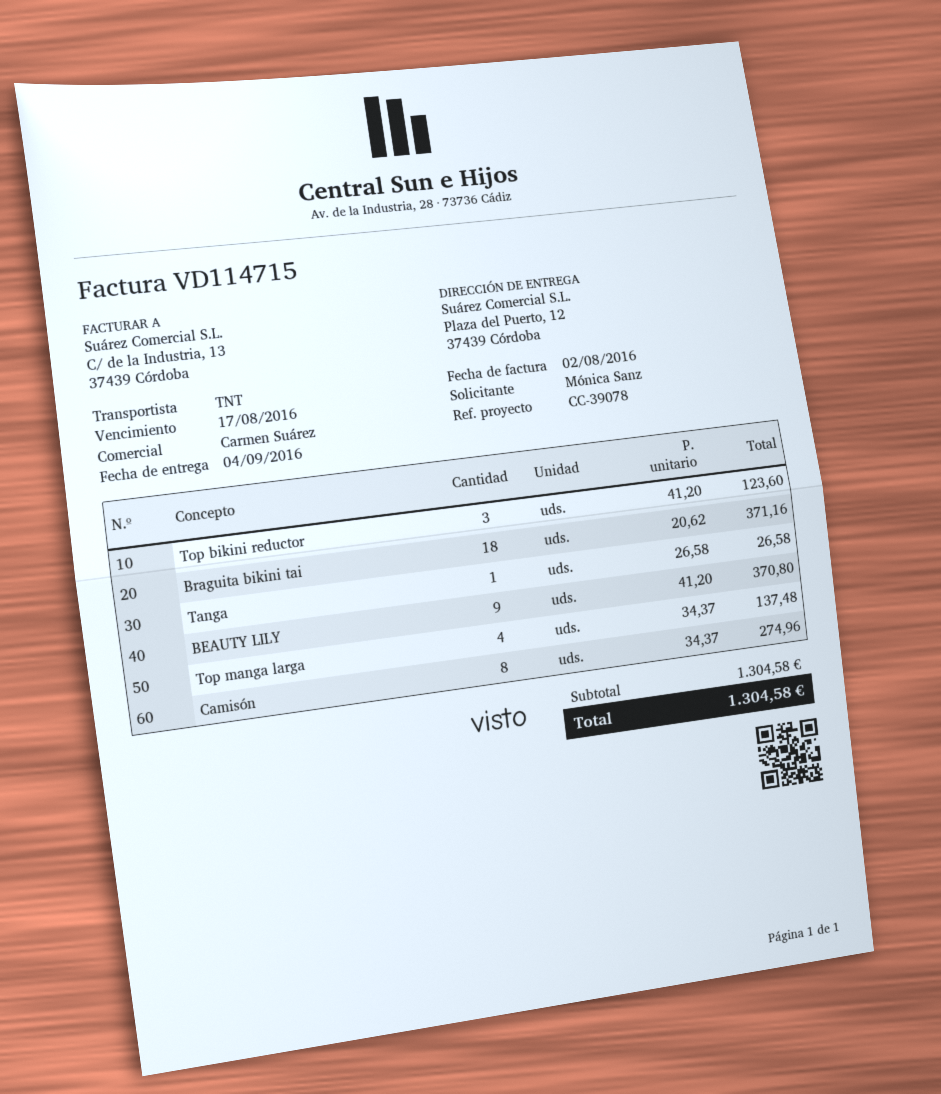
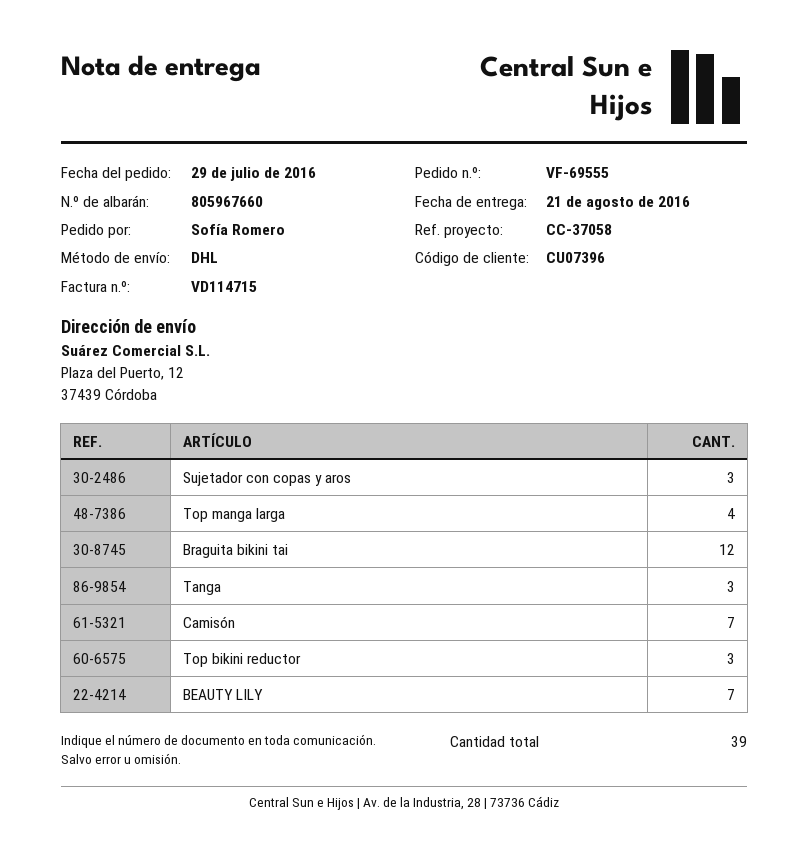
delivery date: 2016-09-04 -> 2016-08-21
reference: CC-39078 -> CC-37058
ordered by: Mónica Sanz -> Sofía Romero
shipping method: TNT -> DHL
Braguita bikini tai: 18 -> 12
Tanga: 1 -> 3
BEAUTY LILY: 9 -> 7
Camisón: 8 -> 7
Sujetador con copas y aros: none -> 3

